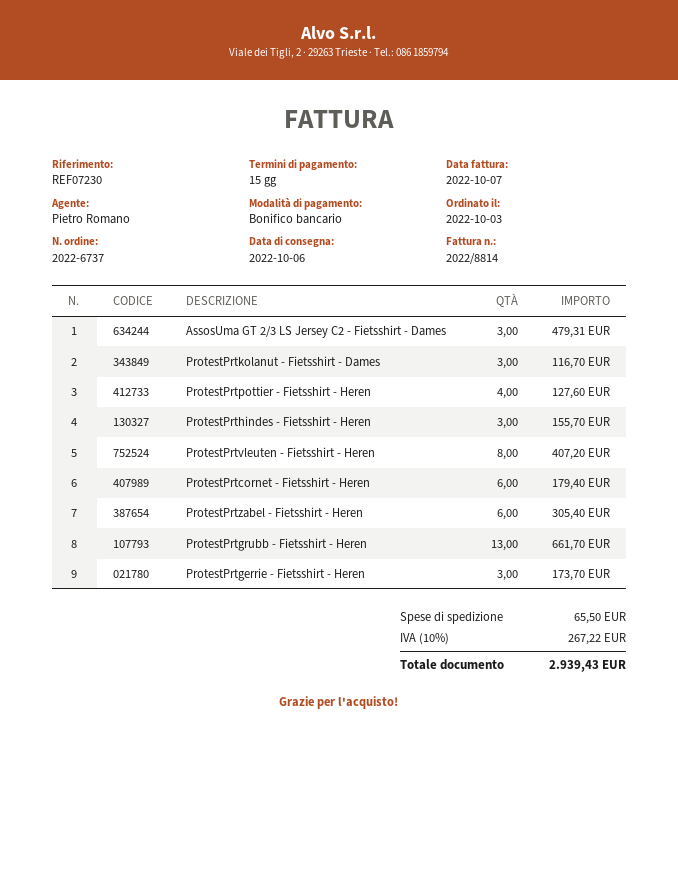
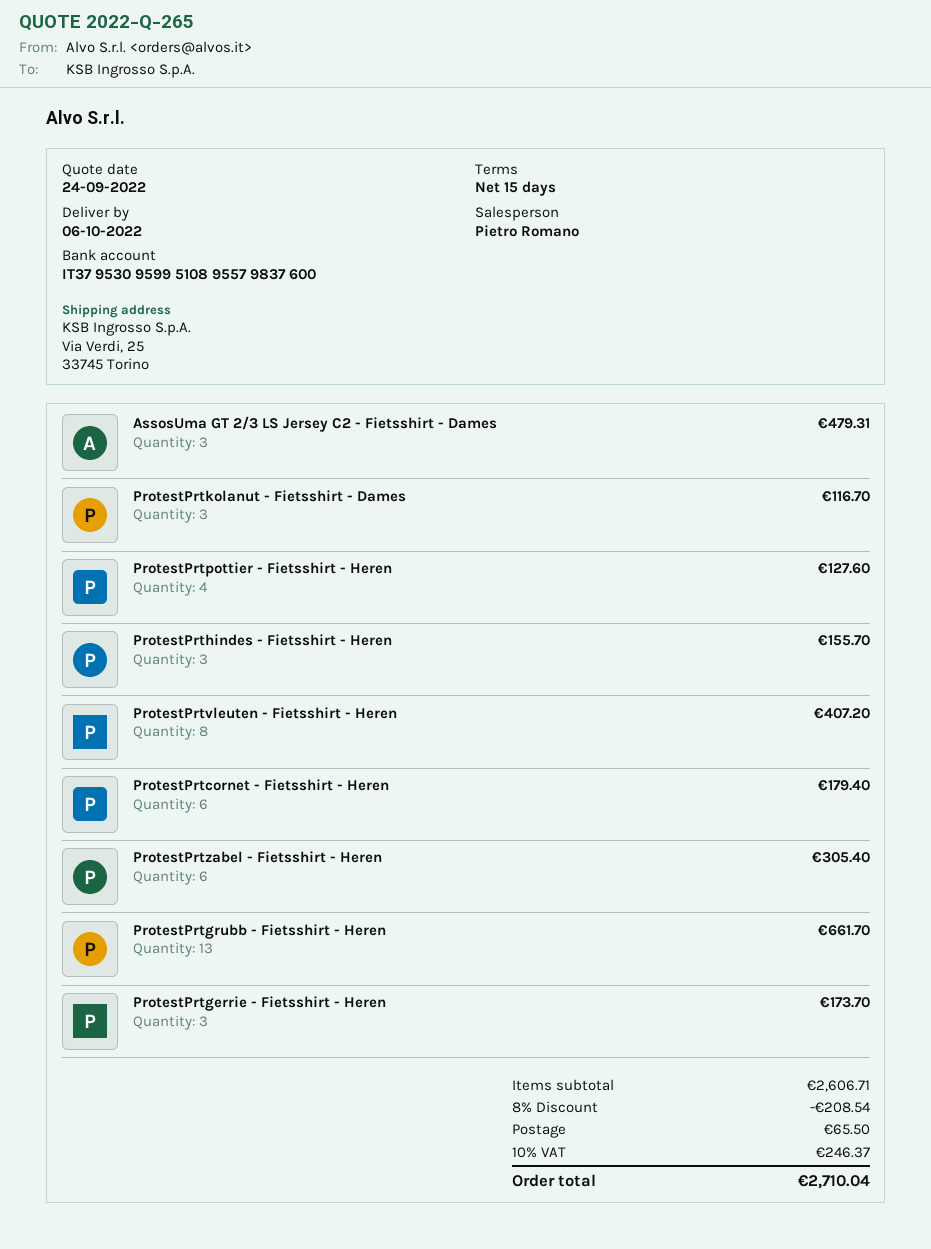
discount: none -> 8% = 208.54
tax: 10% = 267.22 -> 10% = 246.37
total: 2939.43 -> 2710.04

